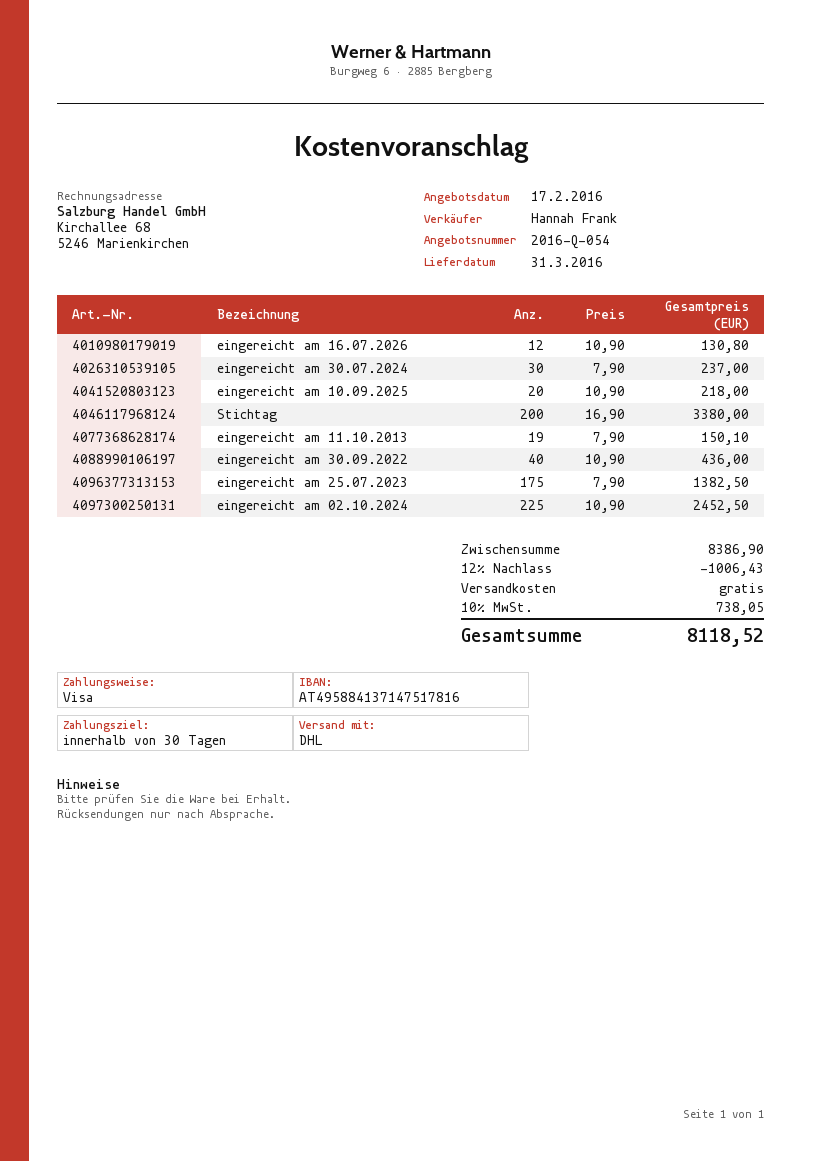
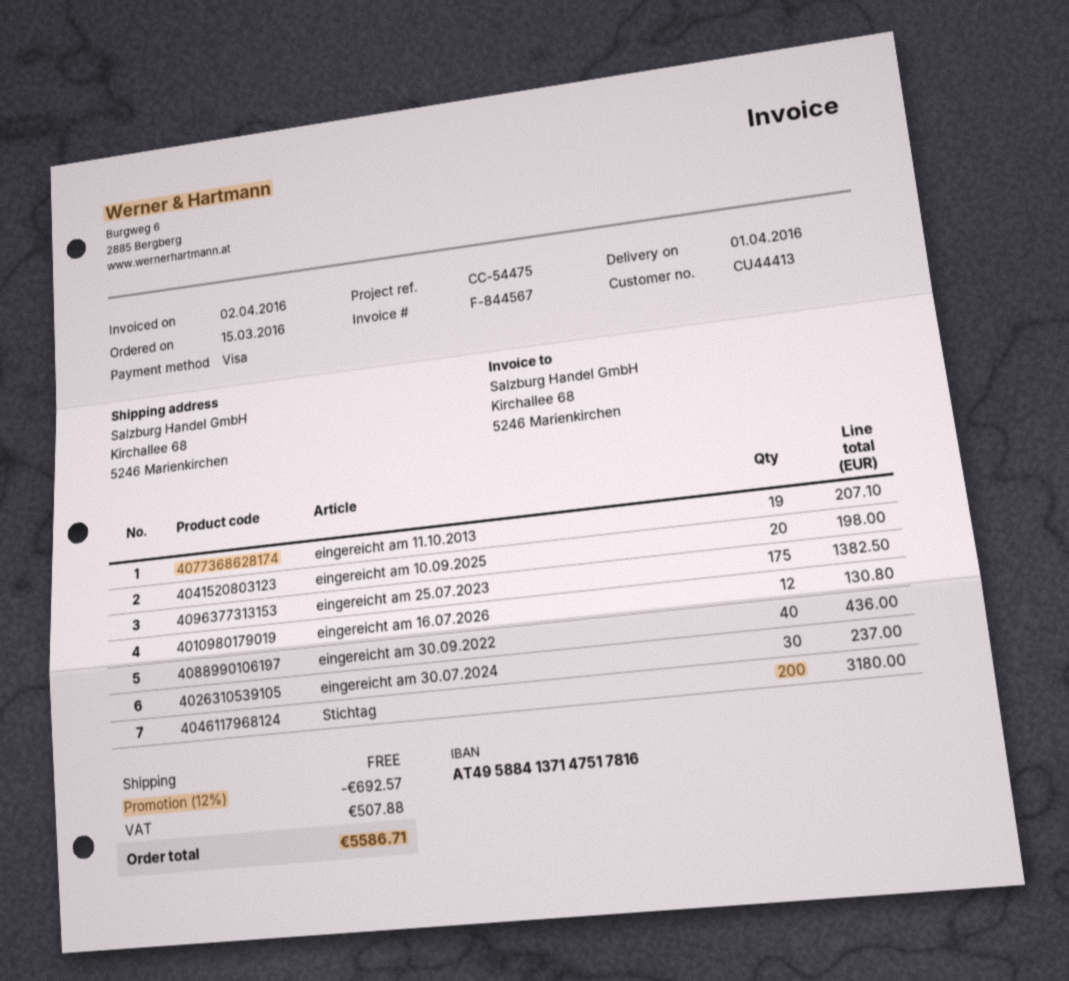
delivery date: 2016-03-31 -> 2016-04-01
eingereicht am 10.09.2025: 20 for 218.00 -> 20 for 198.00
Stichtag: 200 for 3380.00 -> 200 for 3180.00
eingereicht am 11.10.2013: 19 for 150.10 -> 19 for 207.10
eingereicht am 02.10.2024: 225 for 2452.50 -> none
discount: 12% = 1006.43 -> 12% = 692.57
tax: 738.05 -> 507.88
total: 8118.52 -> 5586.71

